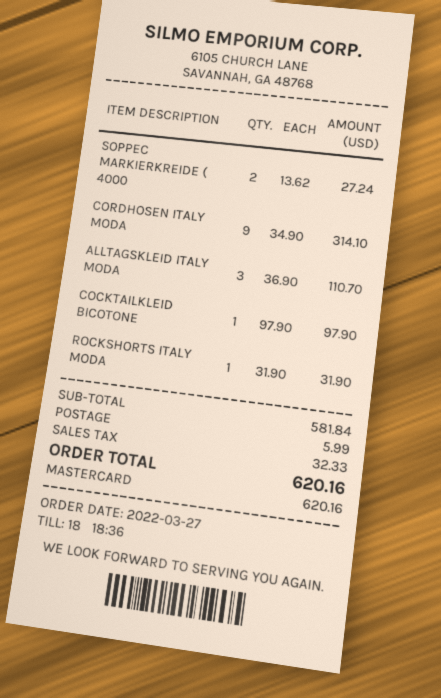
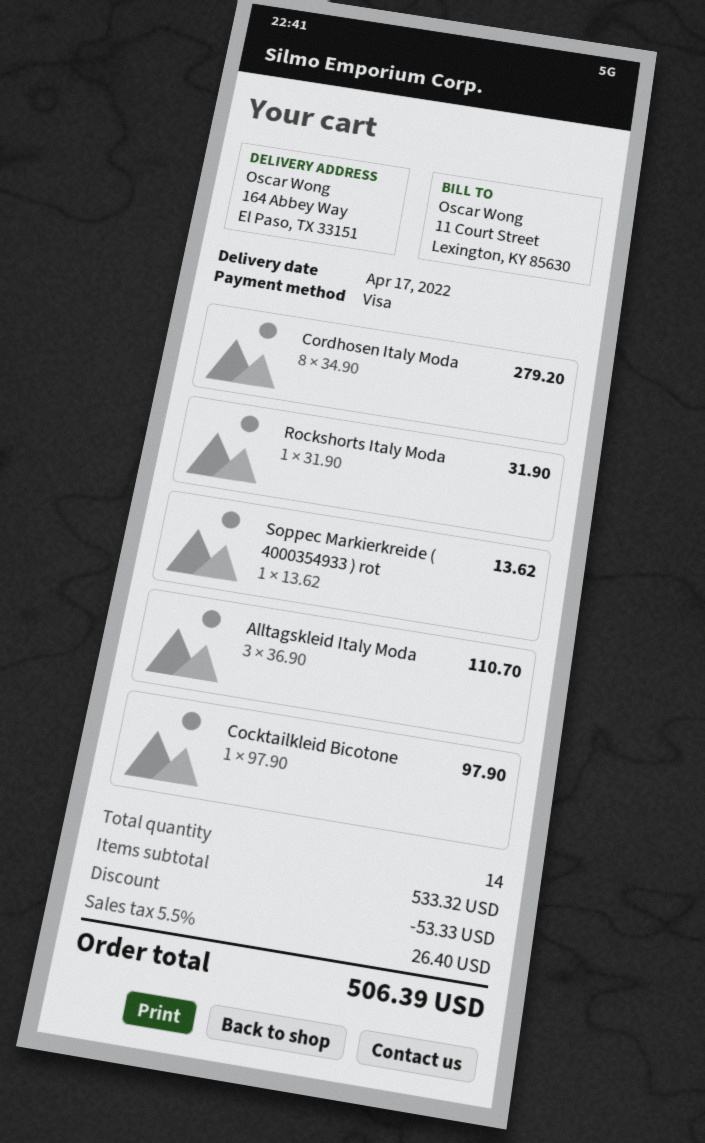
payment method: Mastercard -> Visa
SOPPEC MARKIERKREIDE ( 4000: 2 x 13.62 = 27.24 -> 1 x 13.62 = 13.62
CORDHOSEN ITALY MODA: 9 x 34.90 = 314.10 -> 8 x 34.90 = 279.20
subtotal: 581.84 -> 533.32
discount: none -> 53.33
shipping: 5.99 -> none
tax: 32.33 -> 26.40
total: 620.16 -> 506.39

